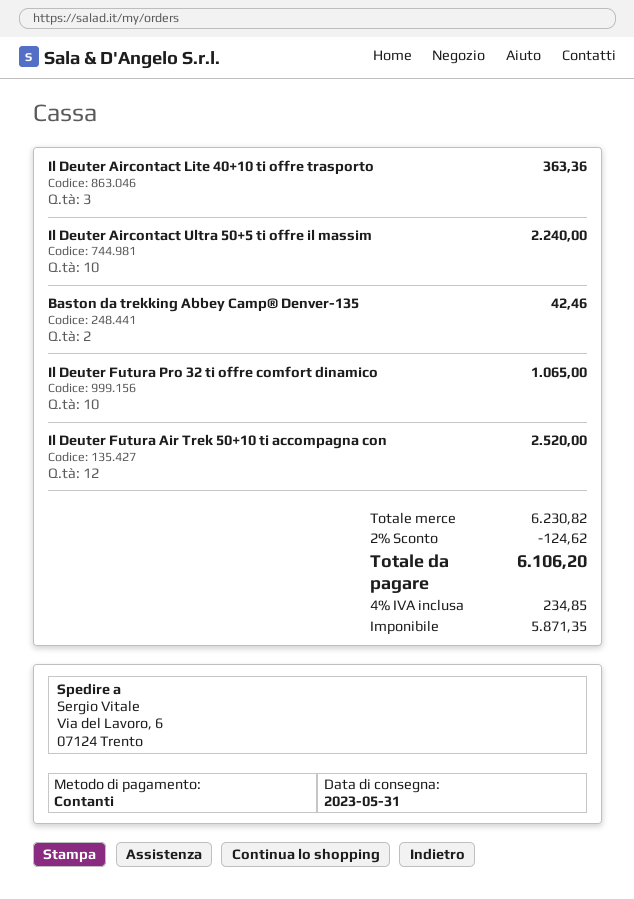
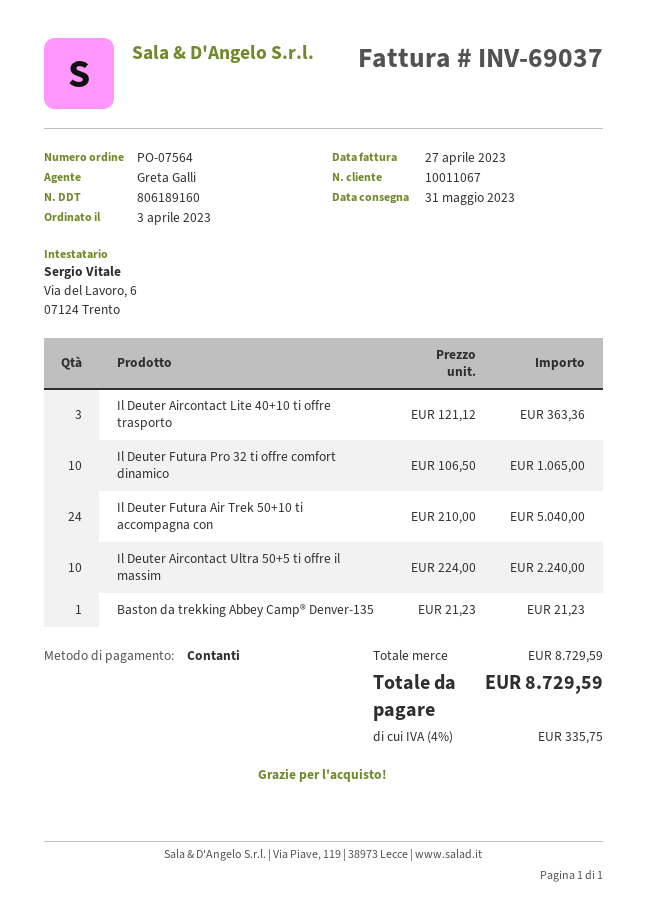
Baston da trekking Abbey Camp® Denver-135: 2 for 42.46 -> 1 for 21.23
Il Deuter Futura Air Trek 50+10 ti accompagna con: 12 for 2520.00 -> 24 for 5040.00
subtotal: 6230.82 -> 8729.59
discount: 2% = 124.62 -> none
tax: 4% = 234.85 -> 4% = 335.75
total: 6106.20 -> 8729.59

